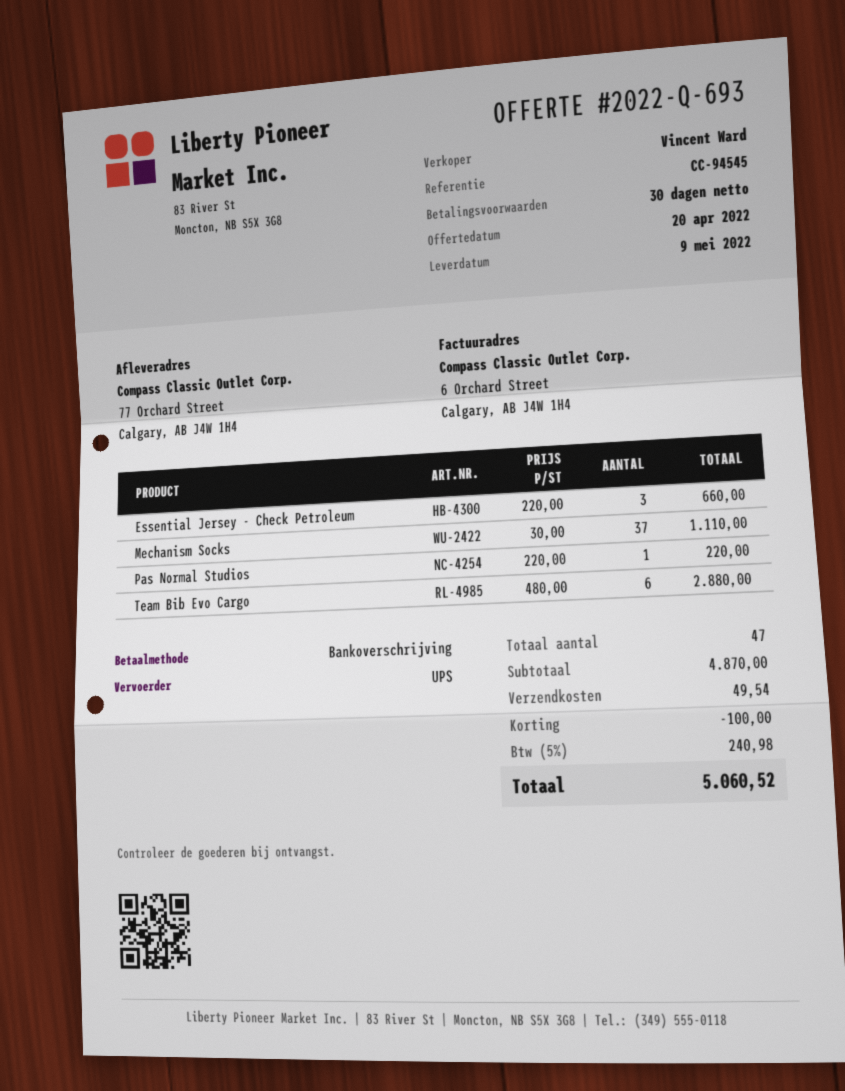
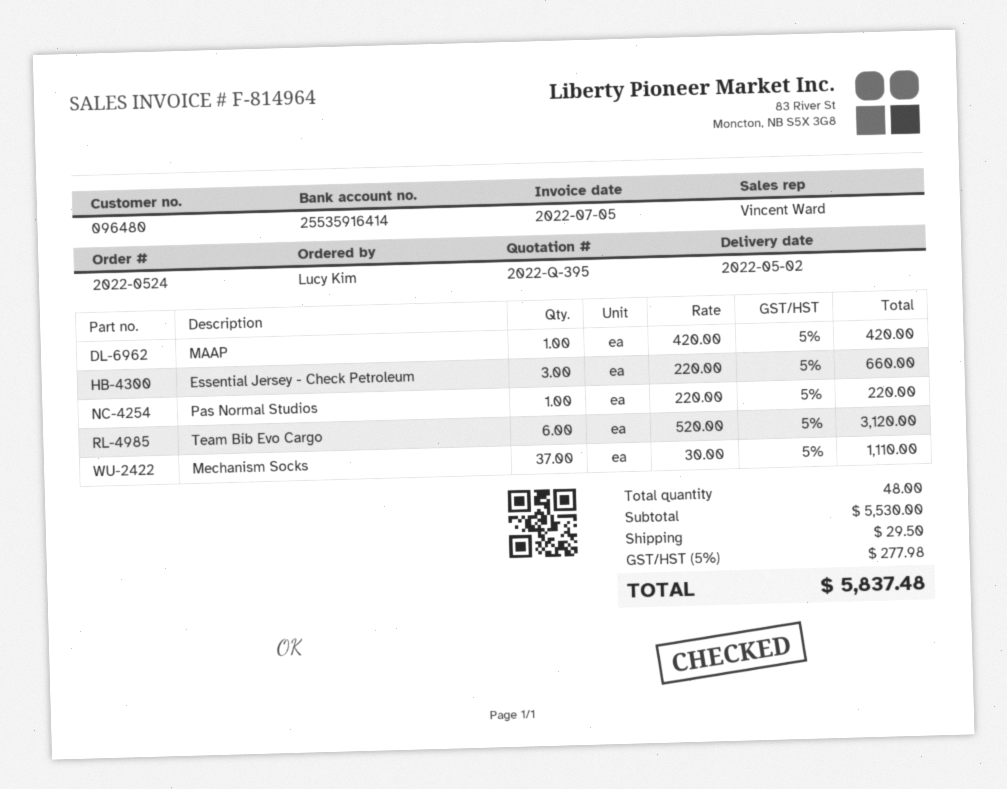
quote number: 2022-Q-693 -> 2022-Q-395
delivery date: 2022-05-09 -> 2022-05-02
Team Bib Evo Cargo: 6 x 480.00 = 2880.00 -> 6 x 520.00 = 3120.00
MAAP: none -> 1 x 420.00 = 420.00
total quantity: 47 -> 48
subtotal: 4870.00 -> 5530.00
discount: 100.00 -> none
shipping: 49.54 -> 29.50
tax: 5% = 240.98 -> 5% = 277.98
total: 5060.52 -> 5837.48

